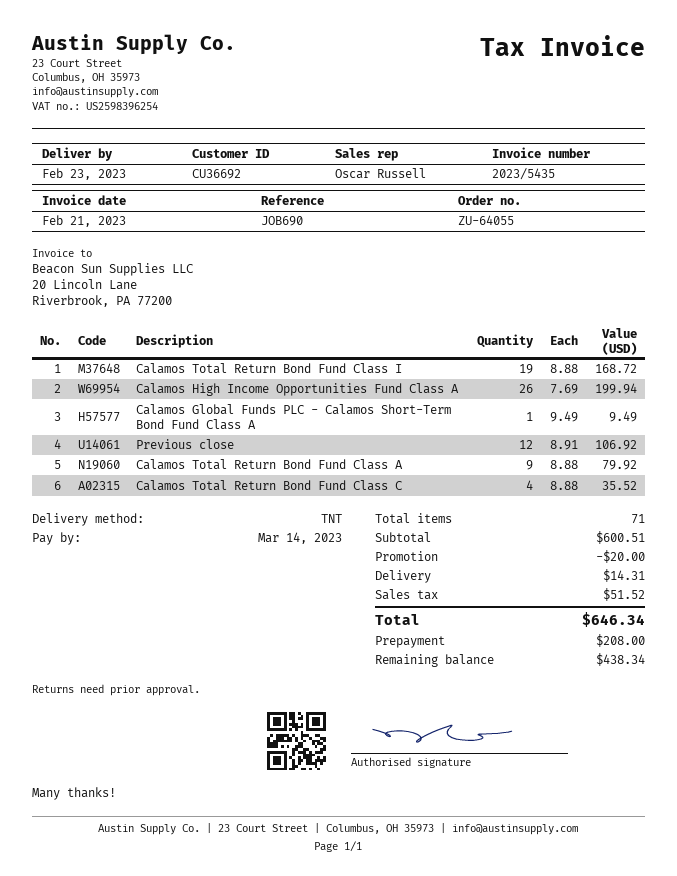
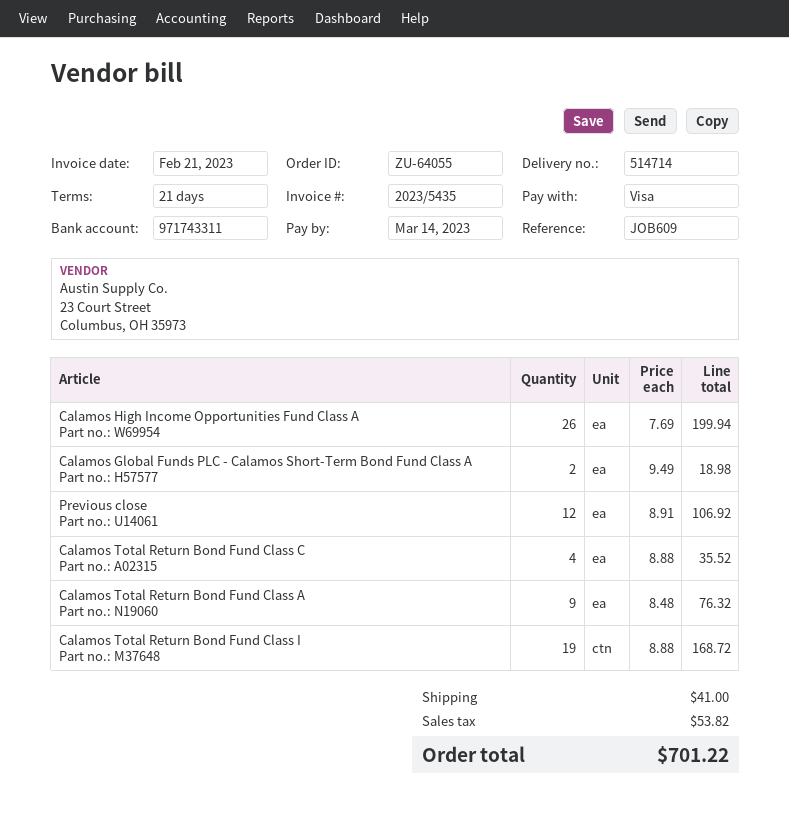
reference: JOB690 -> JOB609
Calamos Global Funds PLC - Calamos Short-Term Bond Fund Class A: 1 x 9.49 = 9.49 -> 2 x 9.49 = 18.98
Calamos Total Return Bond Fund Class A: 9 x 8.88 = 79.92 -> 9 x 8.48 = 76.32
discount: 20.00 -> none
shipping: 14.31 -> 41.00
tax: 51.52 -> 53.82
total: 646.34 -> 701.22

